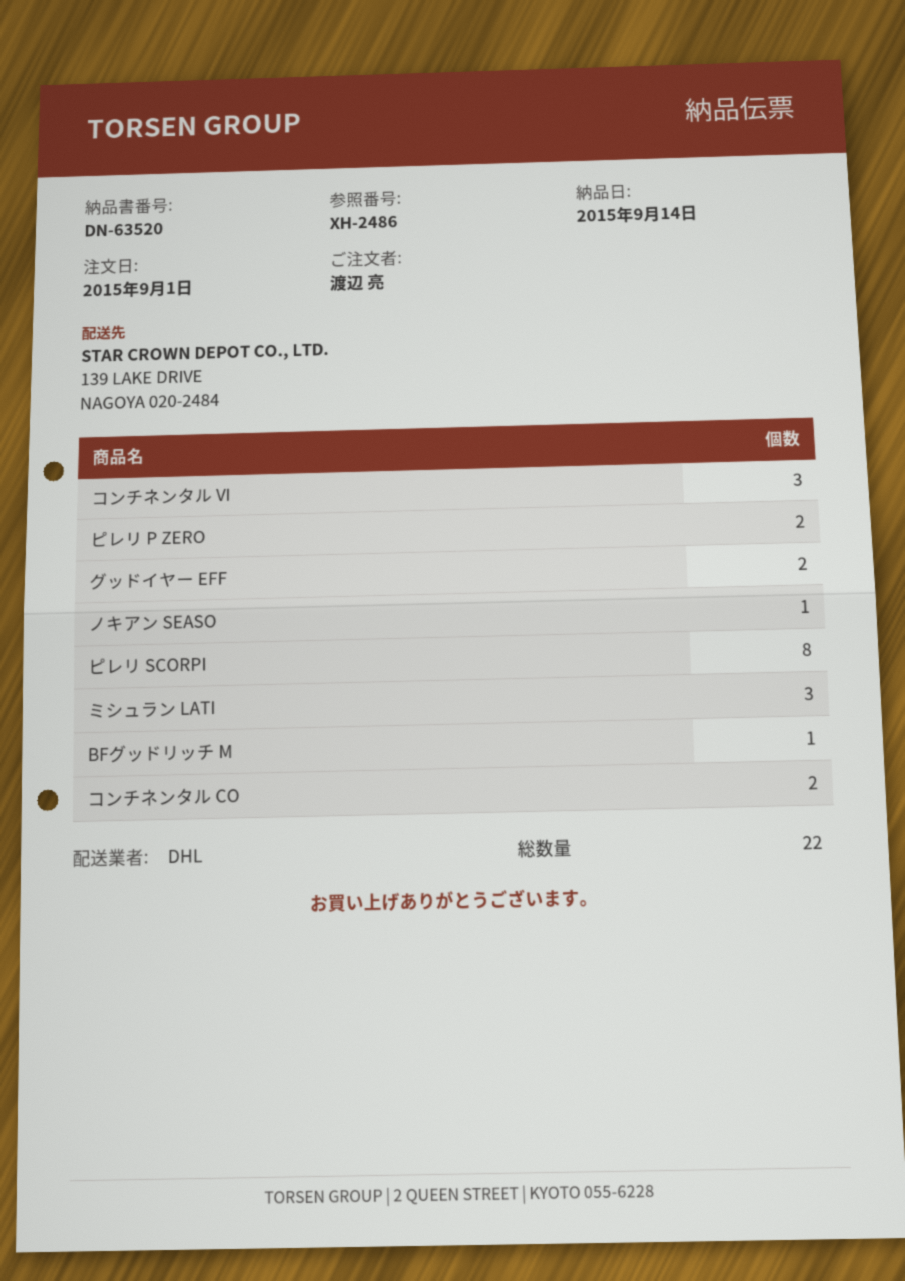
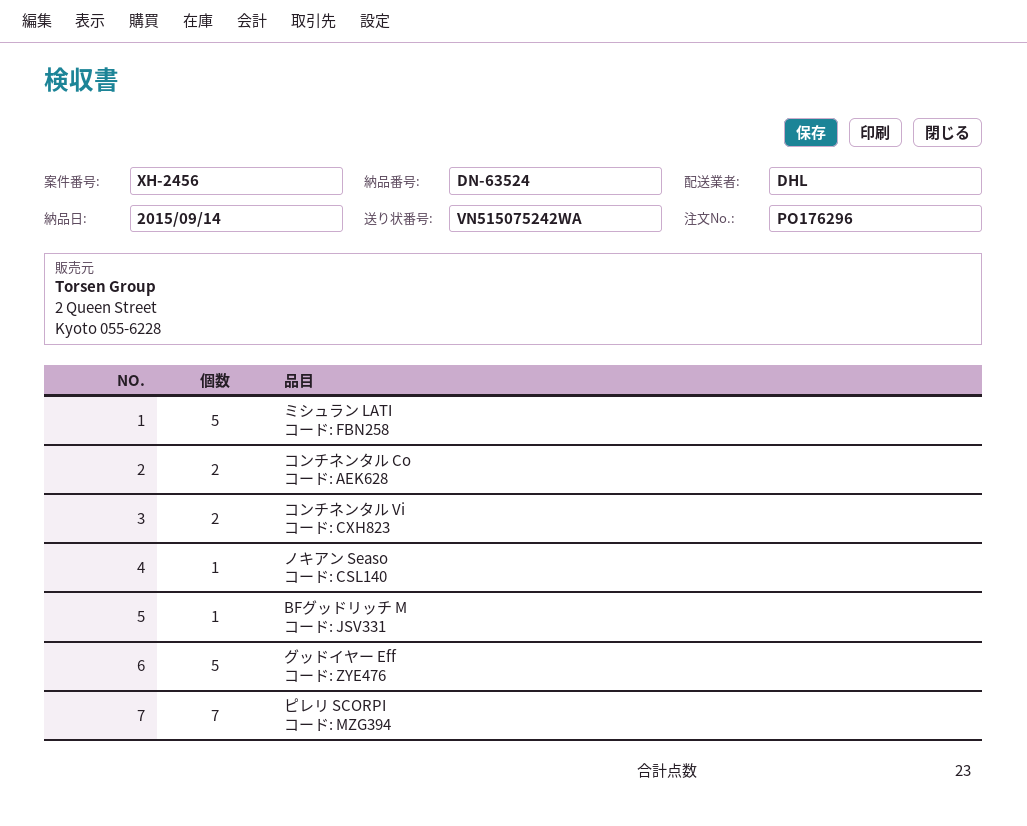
delivery note number: DN-63520 -> DN-63524
reference: XH-2486 -> XH-2456
コンチネンタル VI: 3 -> 2
ピレリ P ZERO: 2 -> none
グッドイヤー EFF: 2 -> 5
ピレリ SCORPI: 8 -> 7
ミシュラン LATI: 3 -> 5
total quantity: 22 -> 23

